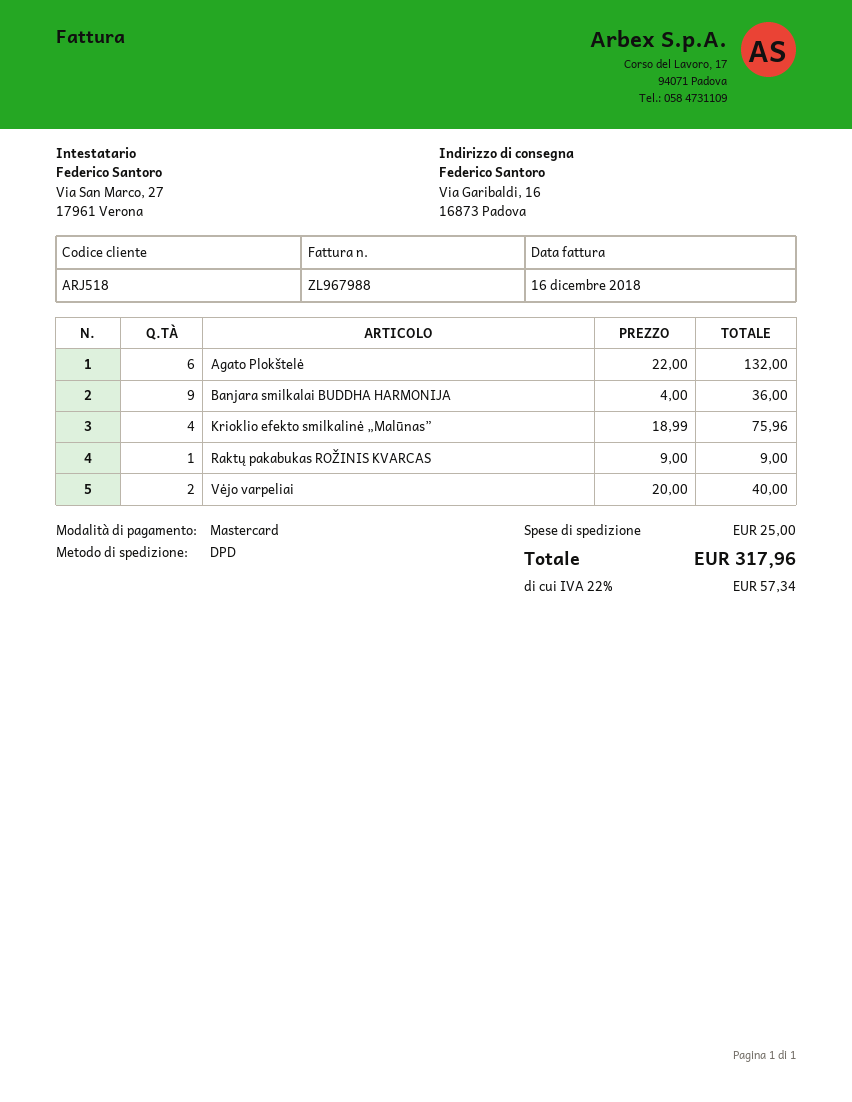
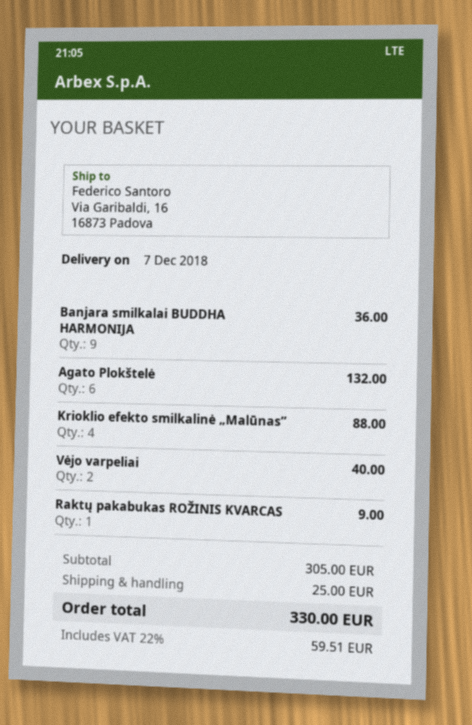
Krioklio efekto smilkalinė „Malūnas”: 4 for 75.96 -> 4 for 88.00
tax: 22% = 57.34 -> 22% = 59.51
total: 317.96 -> 330.00

